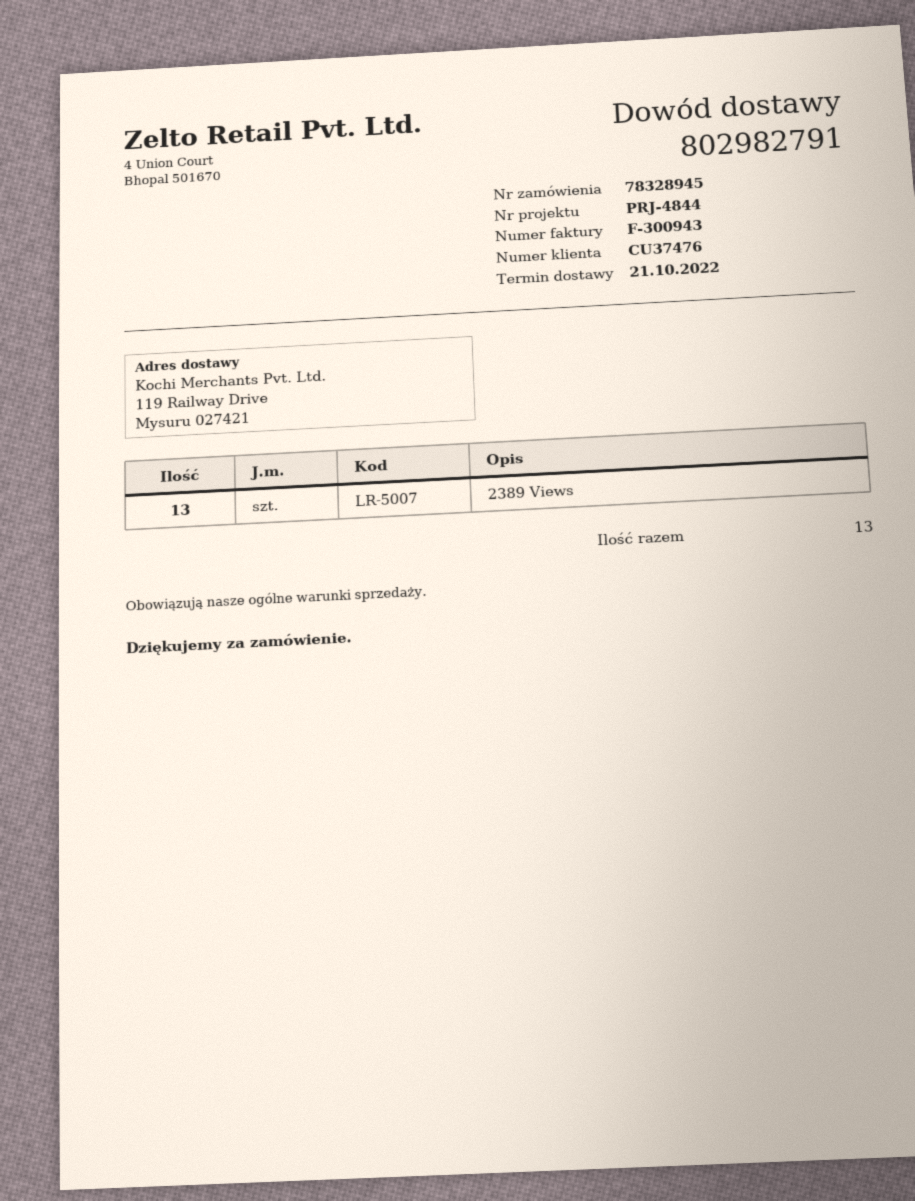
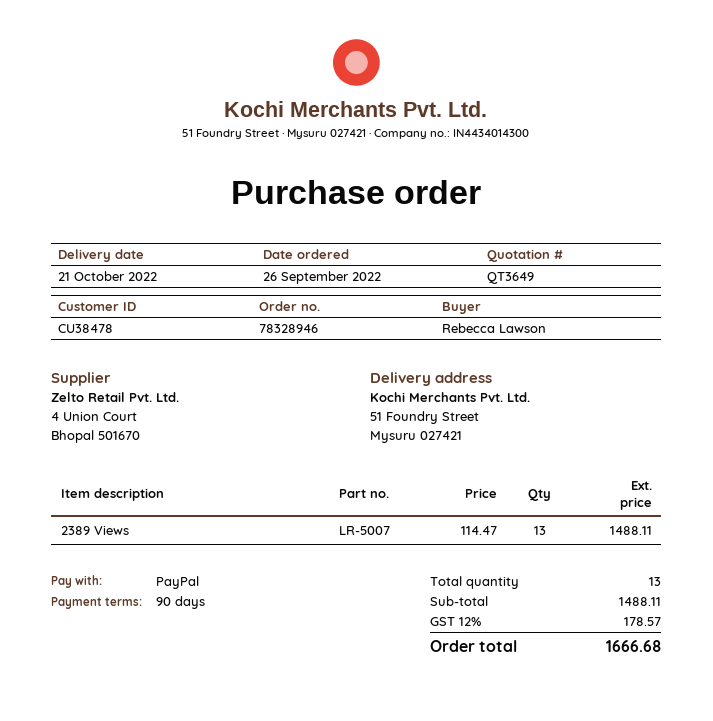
order number: 78328945 -> 78328946
customer number: CU37476 -> CU38478
ship to: 119 Railway Drive, Mysuru 027421 -> 51 Foundry Street, Mysuru 027421

